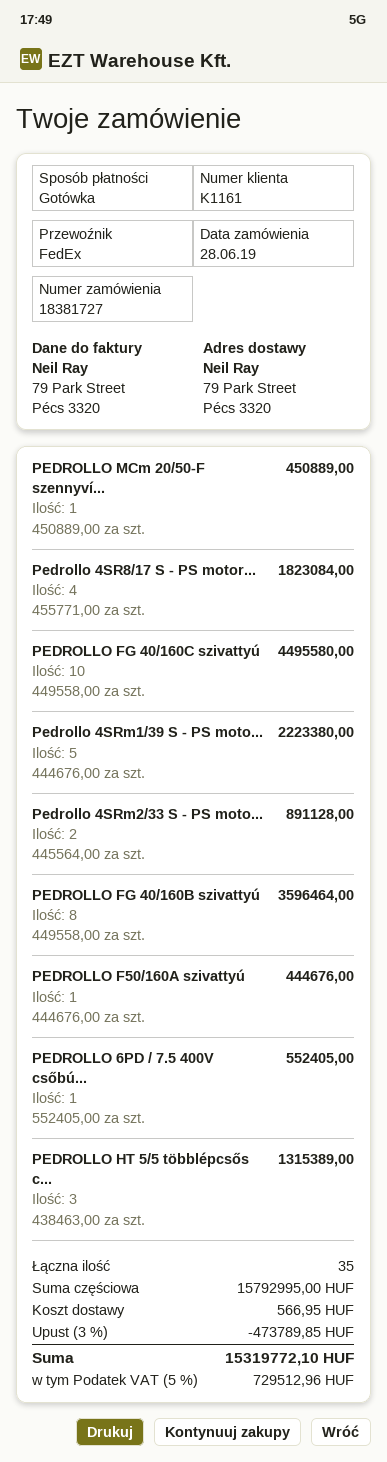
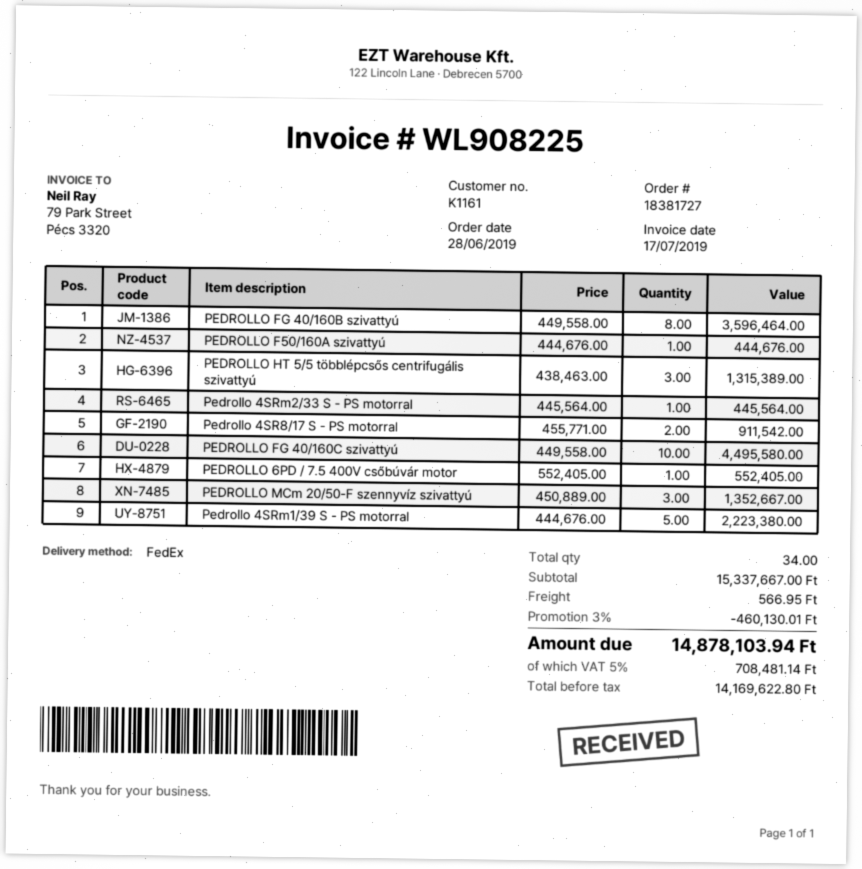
PEDROLLO MCm 20/50-F szennyví...: 1 x 450889.00 = 450889.00 -> 3 x 450889.00 = 1352667.00
Pedrollo 4SR8/17 S - PS motor...: 4 x 455771.00 = 1823084.00 -> 2 x 455771.00 = 911542.00
Pedrollo 4SRm2/33 S - PS moto...: 2 x 445564.00 = 891128.00 -> 1 x 445564.00 = 445564.00
total quantity: 35 -> 34
subtotal: 15792995.00 -> 15337667.00
discount: 3% = 473789.85 -> 3% = 460130.01
tax: 5% = 729512.96 -> 5% = 708481.14
total: 15319772.10 -> 14878103.94

